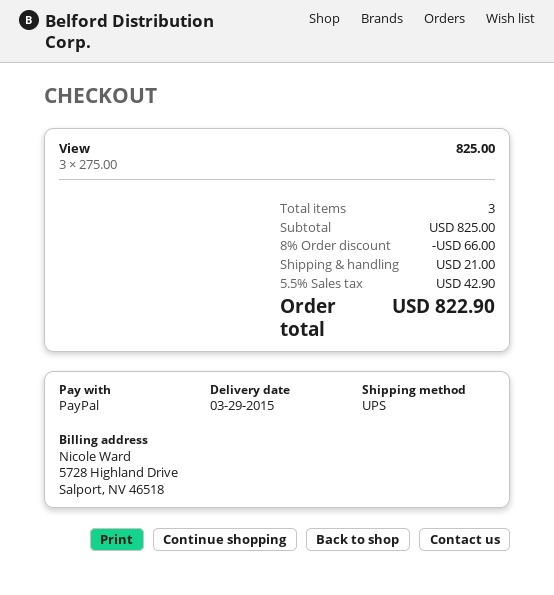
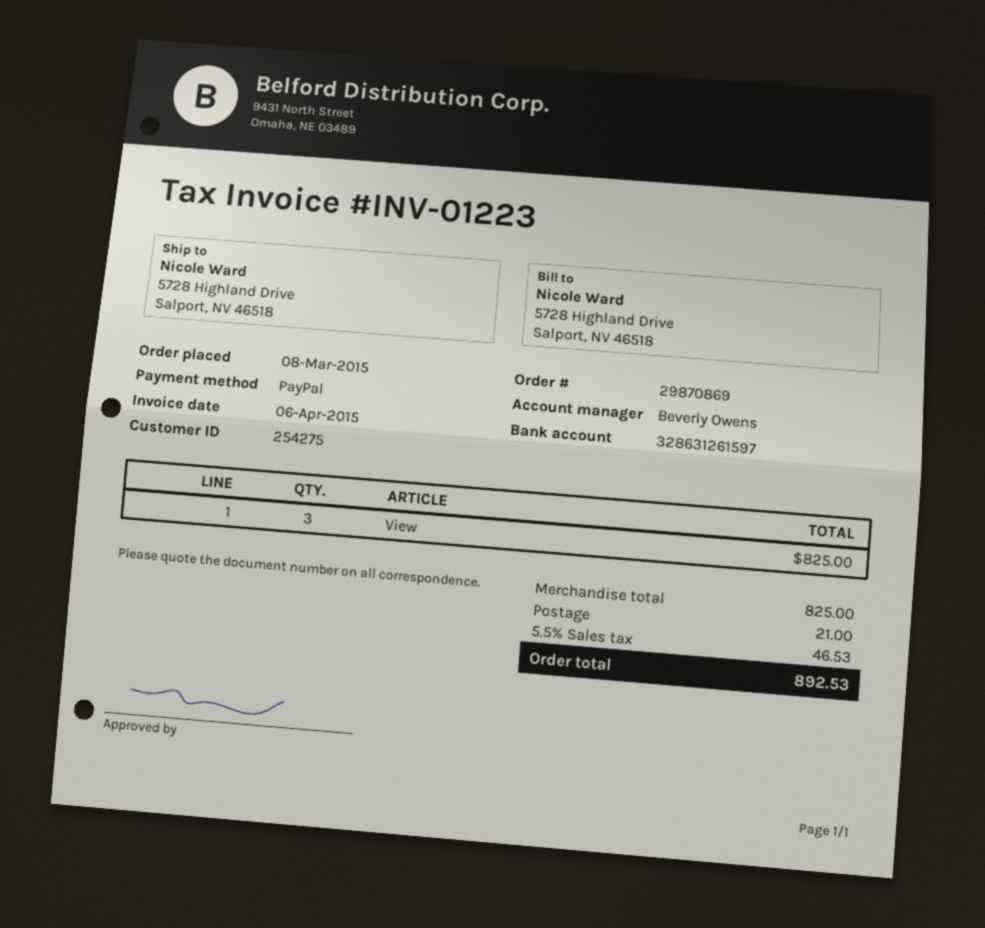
discount: 8% = 66.00 -> none
tax: 5.5% = 42.90 -> 5.5% = 46.53
total: 822.90 -> 892.53

